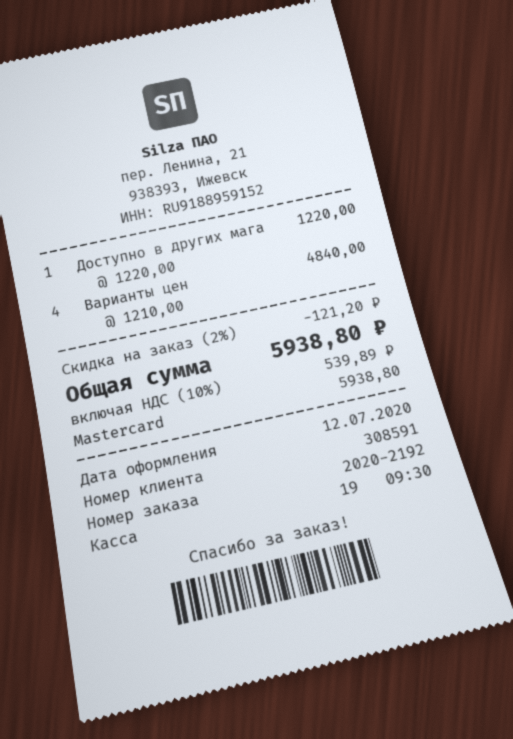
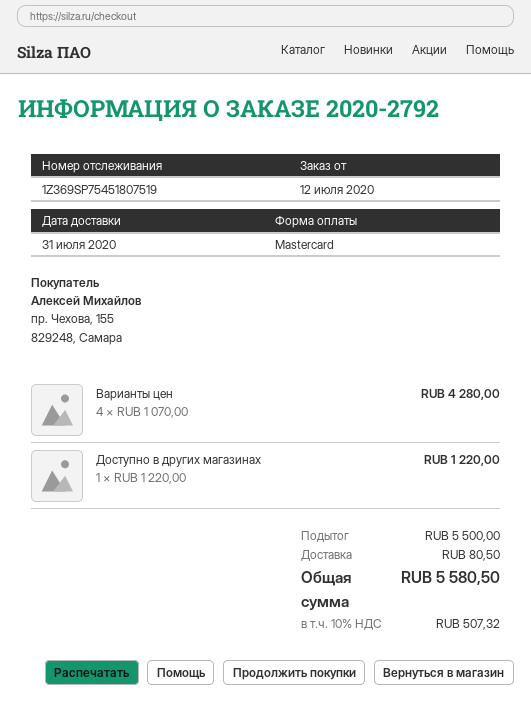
order number: 2020-2192 -> 2020-2792
Варианты цен: 4 x 1210.00 = 4840.00 -> 4 x 1070.00 = 4280.00
discount: 2% = 121.20 -> none
shipping: none -> 80.50
tax: 10% = 539.89 -> 10% = 507.32
total: 5938.80 -> 5580.50

